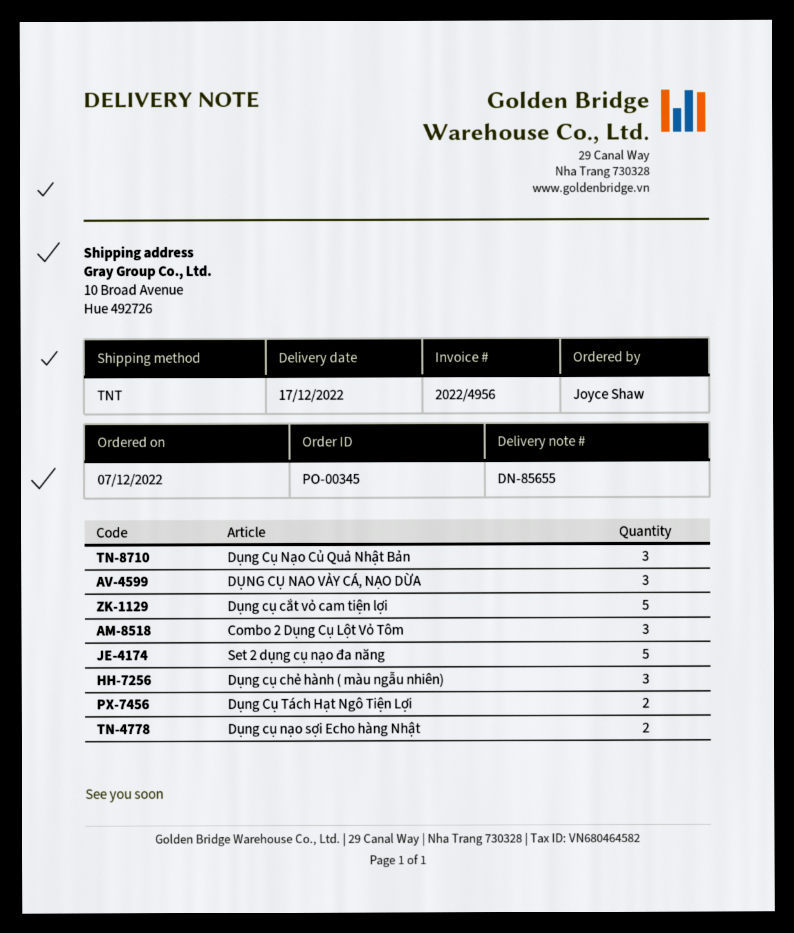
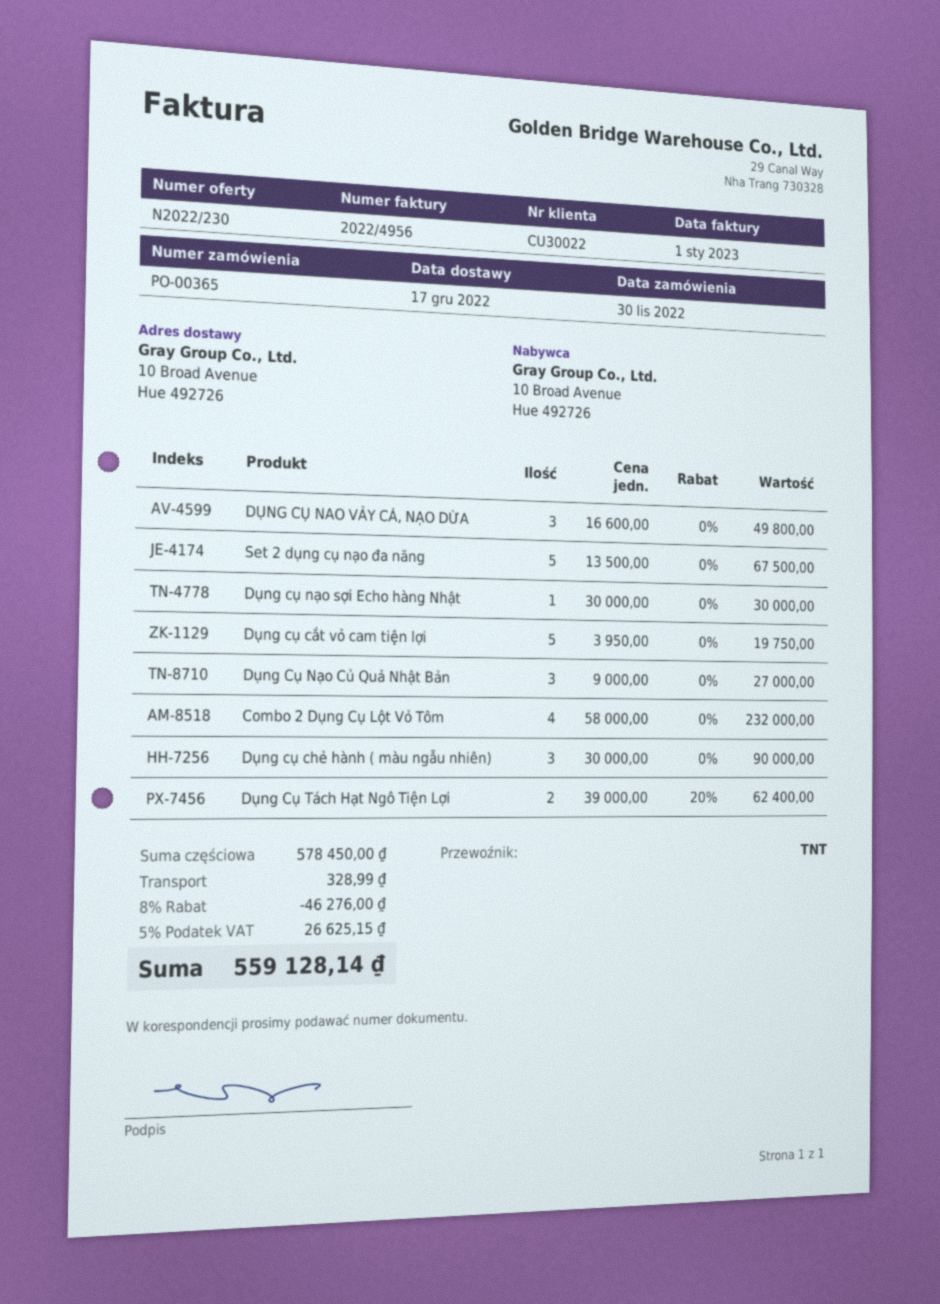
order number: PO-00345 -> PO-00365
order date: 2022-12-07 -> 2022-11-30
Combo 2 Dụng Cụ Lột Vỏ Tôm: 3 -> 4
Dụng cụ nạo sợi Echo hàng Nhật: 2 -> 1

